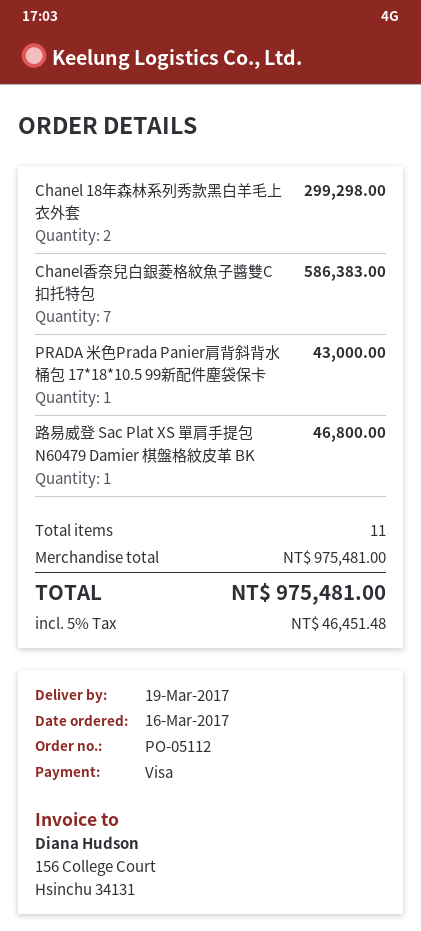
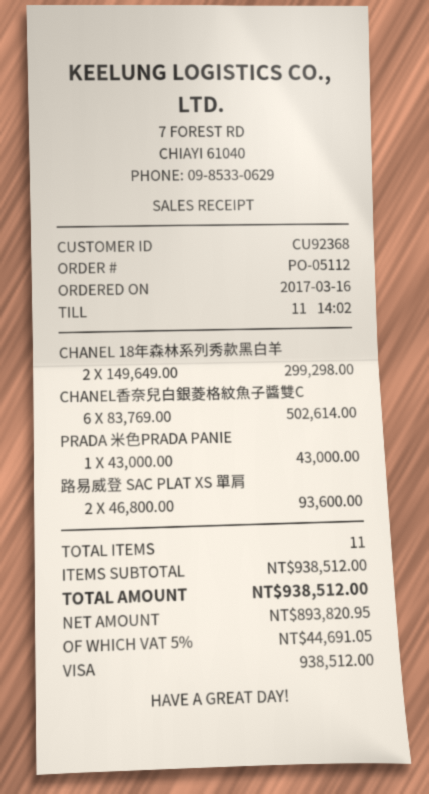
Chanel香奈兒白銀菱格紋魚子醬雙C 扣托特包: 7 for 586383.00 -> 6 for 502614.00
路易威登 Sac Plat XS 單肩手提包 N60479 Damier 棋盤格紋皮革 BK: 1 for 46800.00 -> 2 for 93600.00
subtotal: 975481.00 -> 938512.00
tax: 5% = 46451.48 -> 5% = 44691.05
total: 975481.00 -> 938512.00

